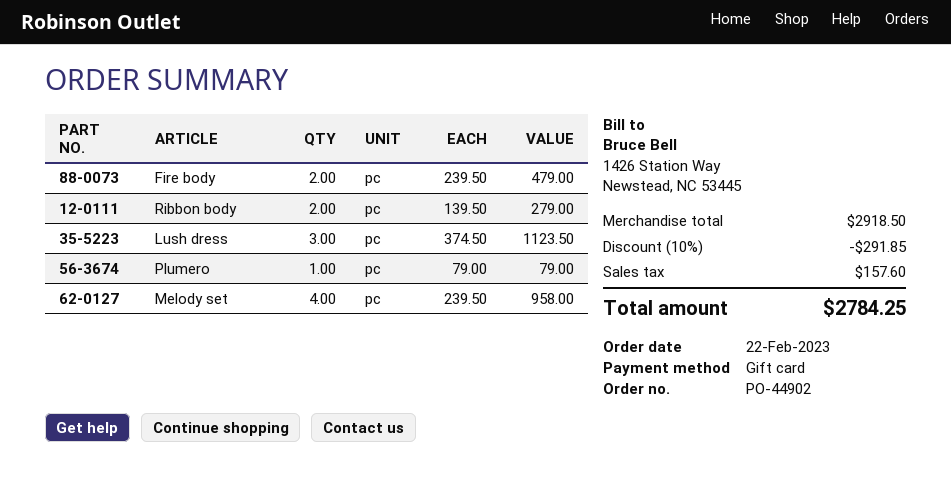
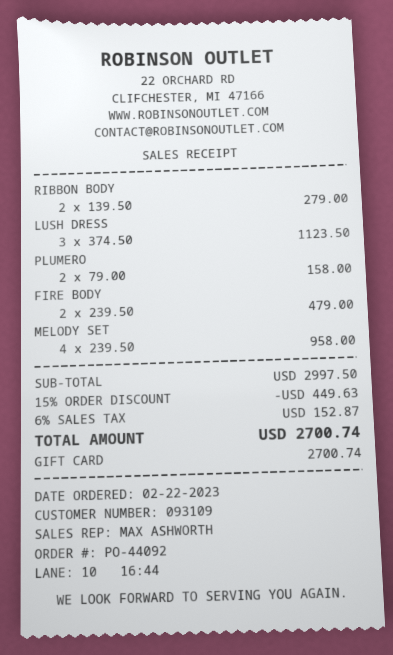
order number: PO-44902 -> PO-44092
Plumero: 1 x 79.00 = 79.00 -> 2 x 79.00 = 158.00
subtotal: 2918.50 -> 2997.50
discount: 10% = 291.85 -> 15% = 449.63
tax: 157.60 -> 152.87
total: 2784.25 -> 2700.74

